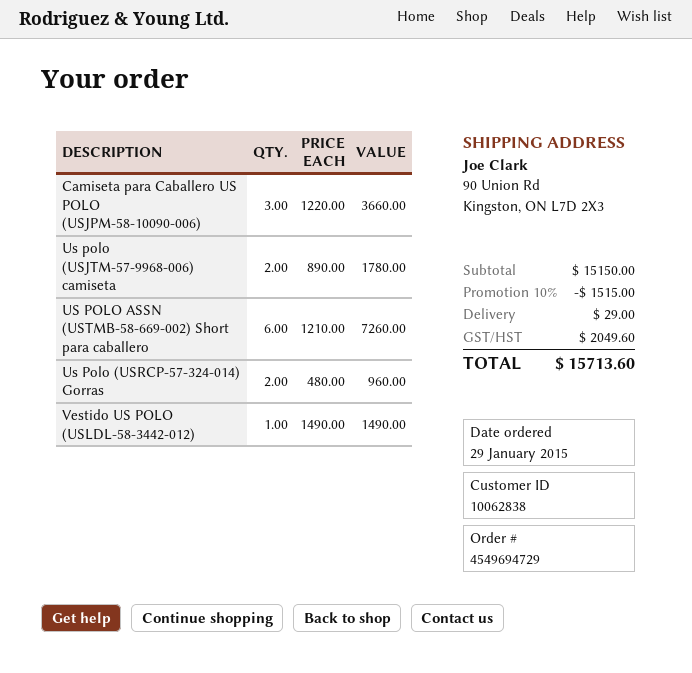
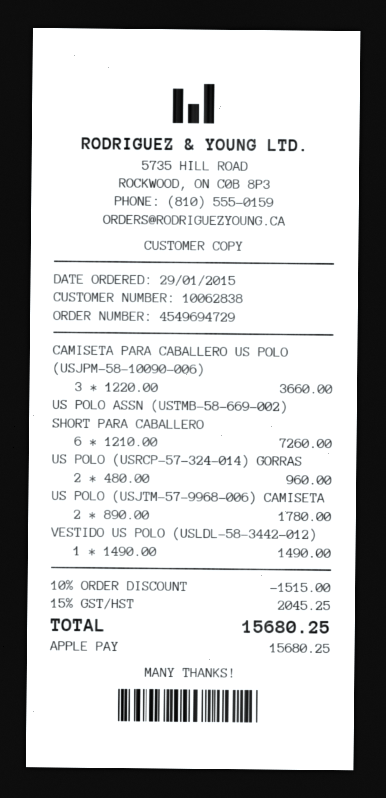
shipping: 29.00 -> none
tax: 2049.60 -> 2045.25
total: 15713.60 -> 15680.25

